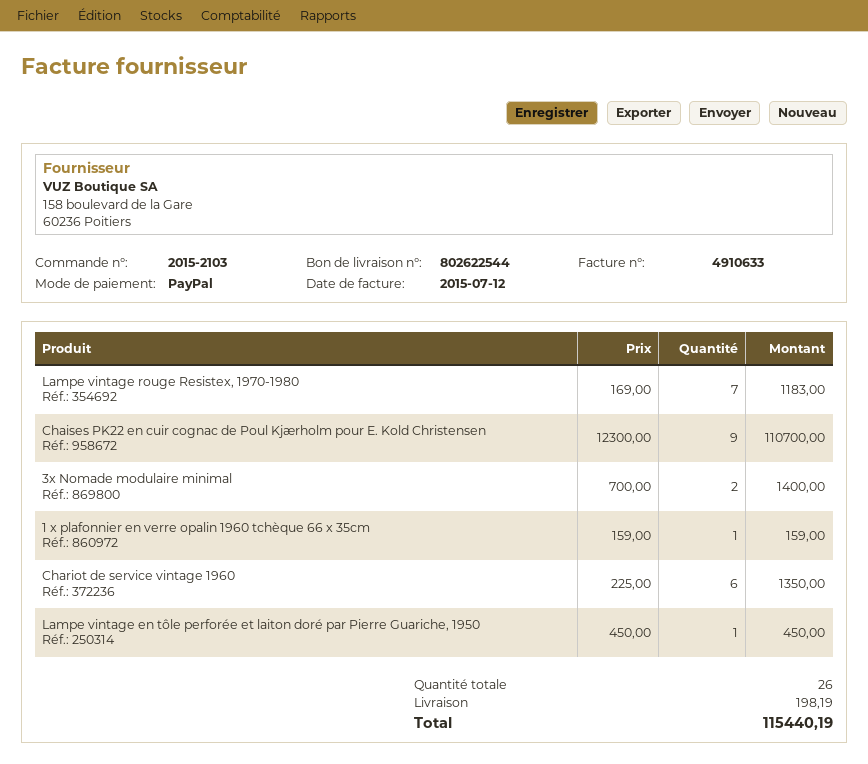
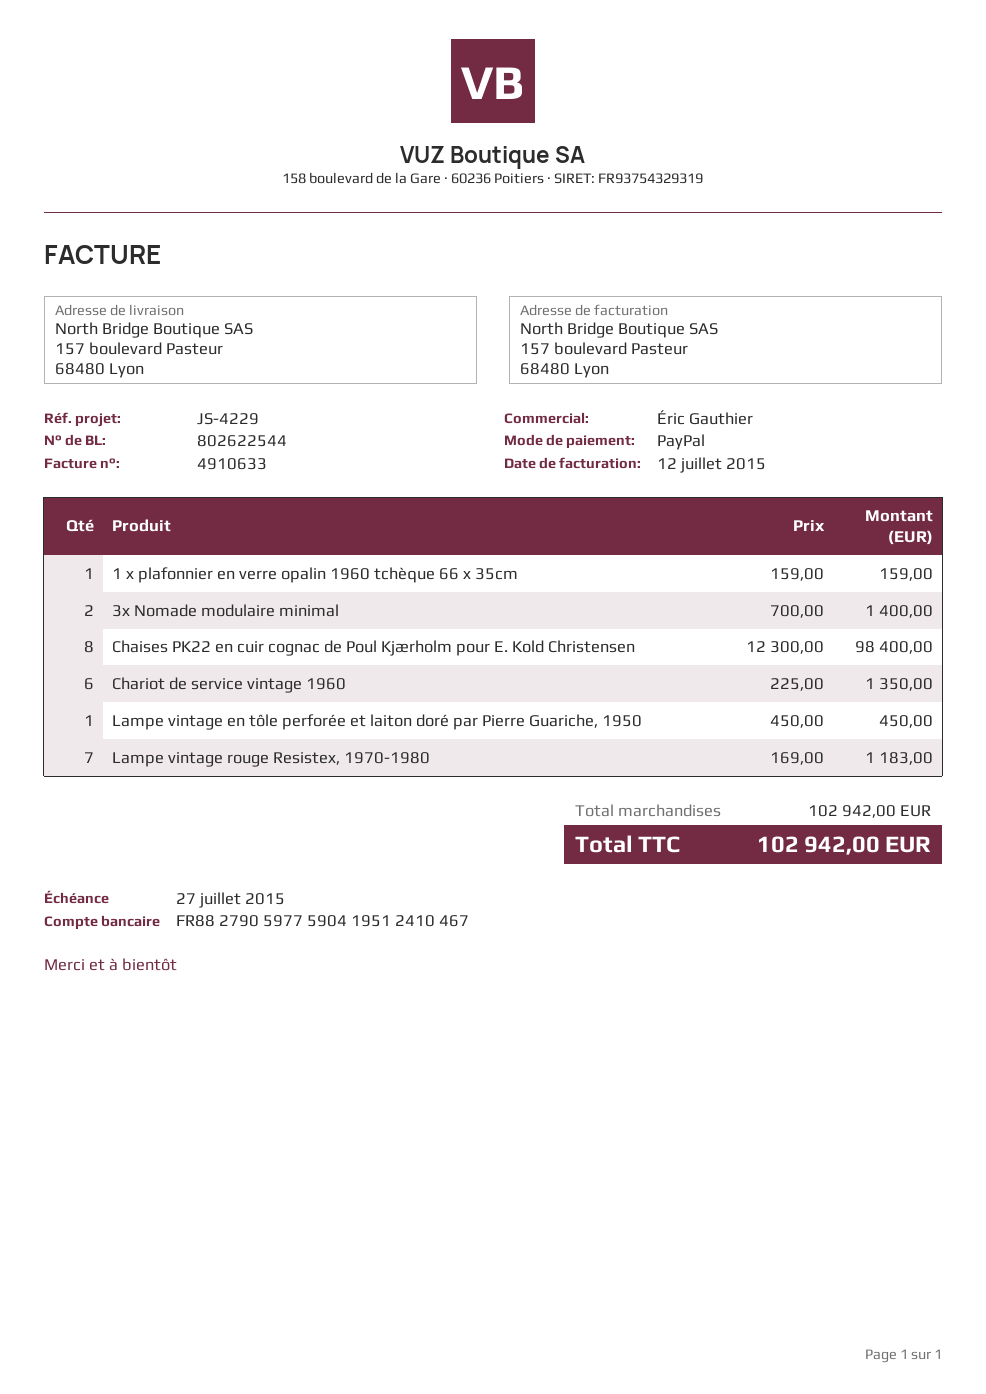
Chaises PK22 en cuir cognac de Poul Kjærholm pour E. Kold Christensen: 9 x 12300.00 = 110700.00 -> 8 x 12300.00 = 98400.00
shipping: 198.19 -> none
total: 115440.19 -> 102942.00

